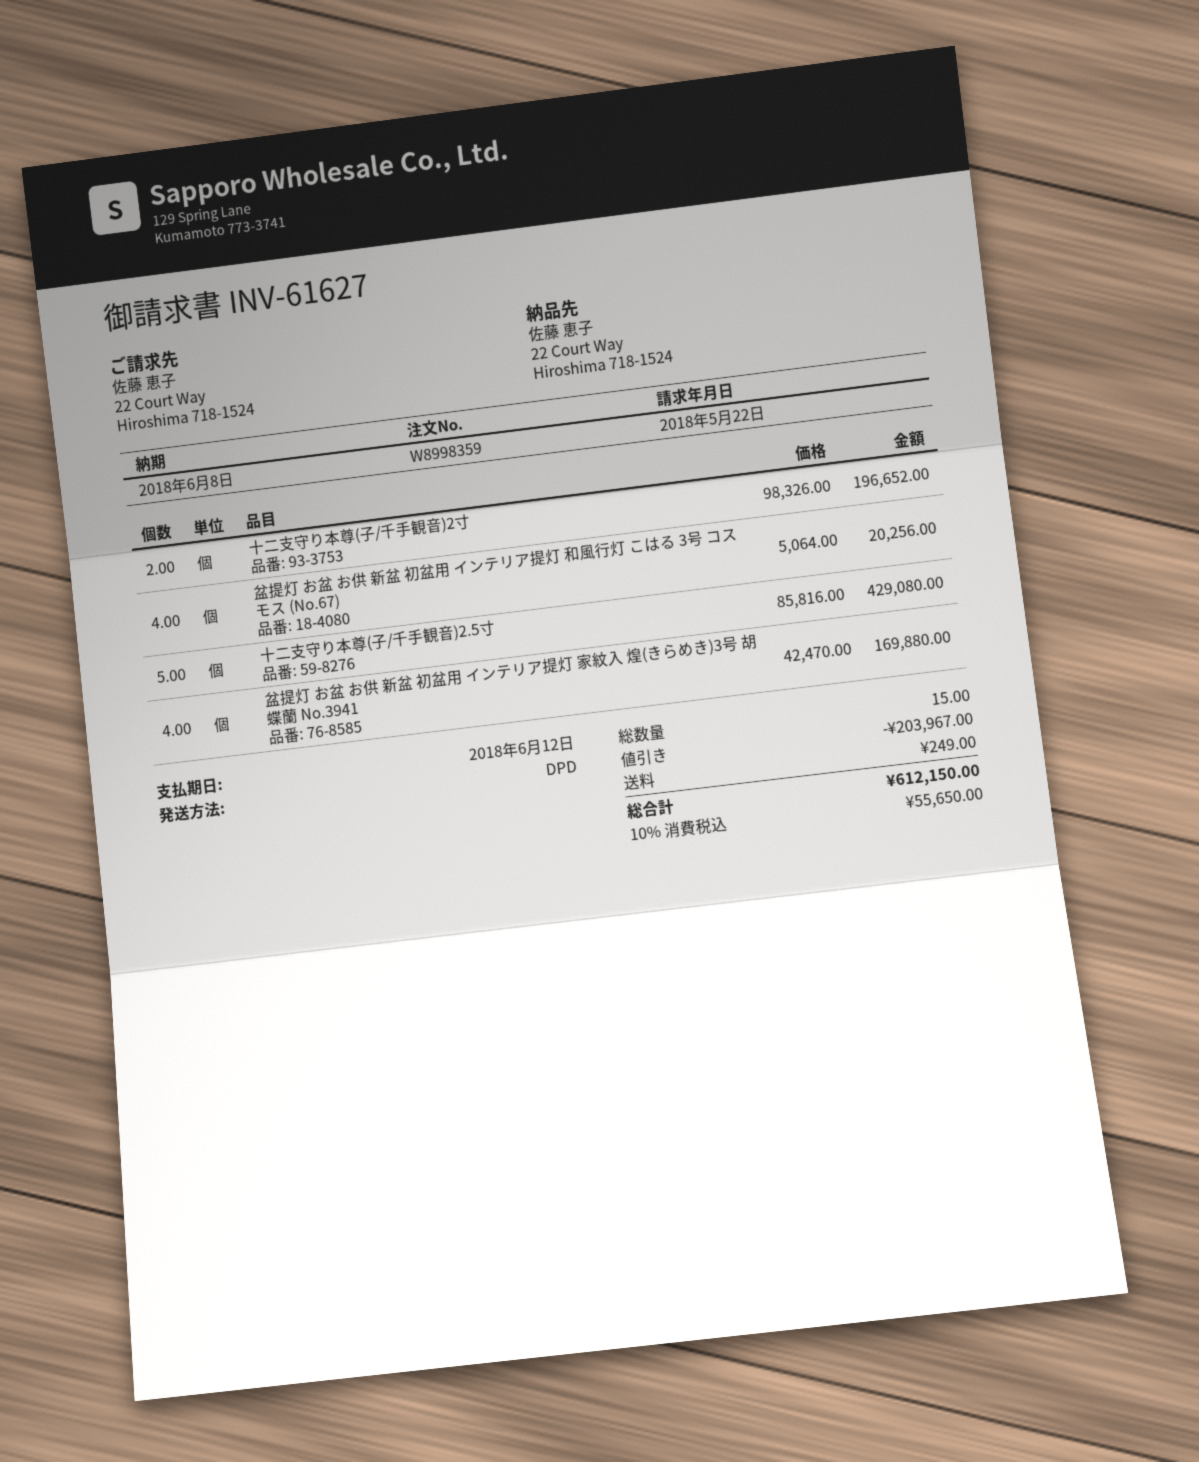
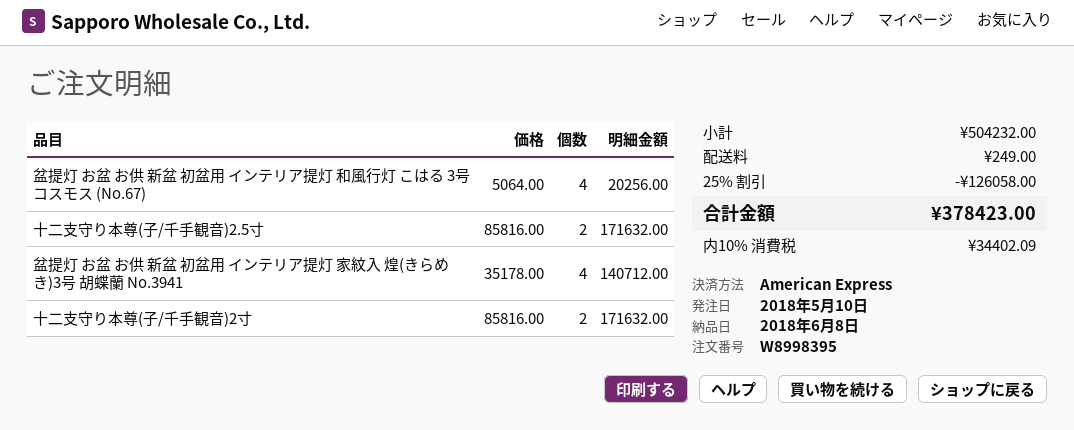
order number: W8998359 -> W8998395
十二支守り本尊(子/千手観音)2寸: 2 x 98326.00 = 196652.00 -> 2 x 85816.00 = 171632.00
十二支守り本尊(子/千手観音)2.5寸: 5 x 85816.00 = 429080.00 -> 2 x 85816.00 = 171632.00
盆提灯 お盆 お供 新盆 初盆用 インテリア提灯 家紋入 煌(きらめき)3号 胡蝶蘭 No.3941: 4 x 42470.00 = 169880.00 -> 4 x 35178.00 = 140712.00
discount: 203967.00 -> 126058.00
tax: 10% = 55650.00 -> 10% = 34402.09
total: 612150.00 -> 378423.00

